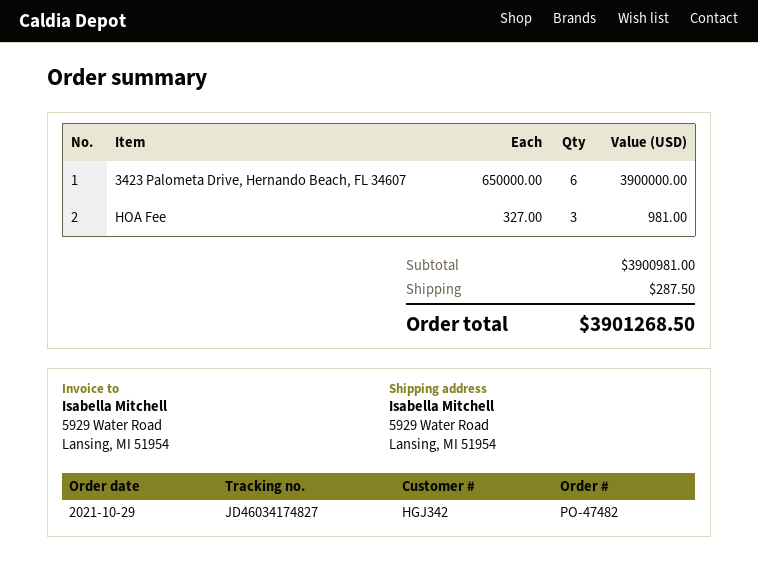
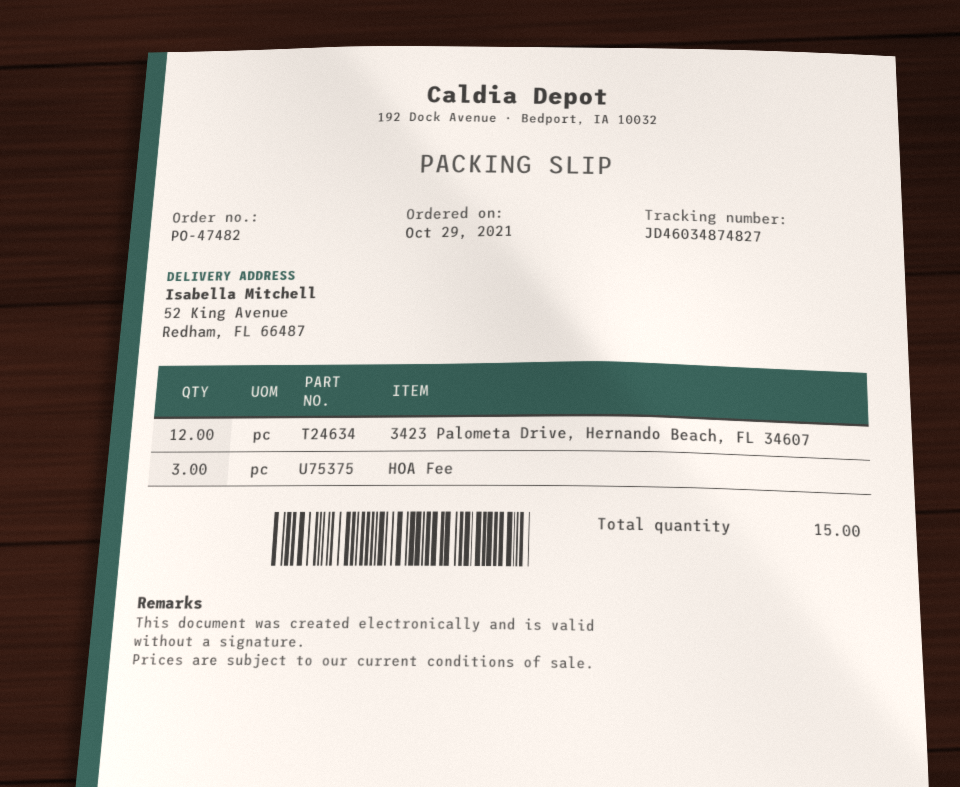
tracking number: JD46034174827 -> JD46034874827
ship to: 5929 Water Road, Lansing, MI 51954 -> 52 King Avenue, Redham, FL 66487
3423 Palometa Drive, Hernando Beach, FL 34607: 6 -> 12

